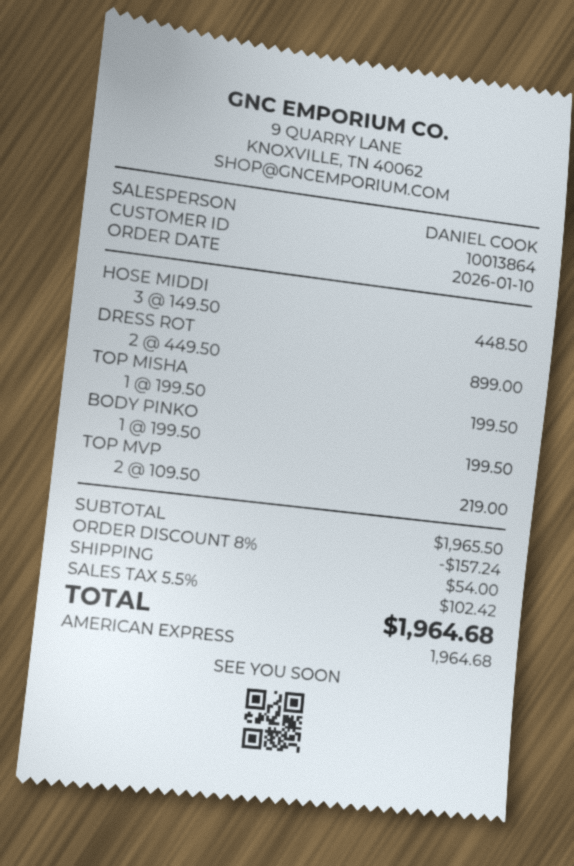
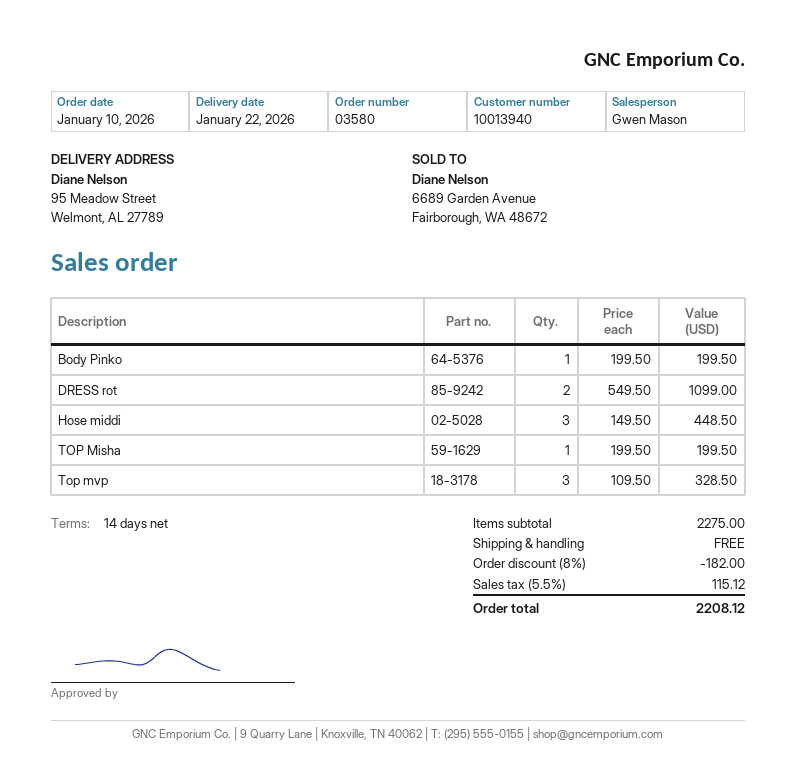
customer number: 10013864 -> 10013940
sales rep: DANIEL COOK -> Gwen Mason
DRESS ROT: 2 x 449.50 = 899.00 -> 2 x 549.50 = 1099.00
TOP MVP: 2 x 109.50 = 219.00 -> 3 x 109.50 = 328.50
subtotal: 1965.50 -> 2275.00
discount: 8% = 157.24 -> 8% = 182.00
shipping: 54.00 -> 0.00
tax: 5.5% = 102.42 -> 5.5% = 115.12
total: 1964.68 -> 2208.12

